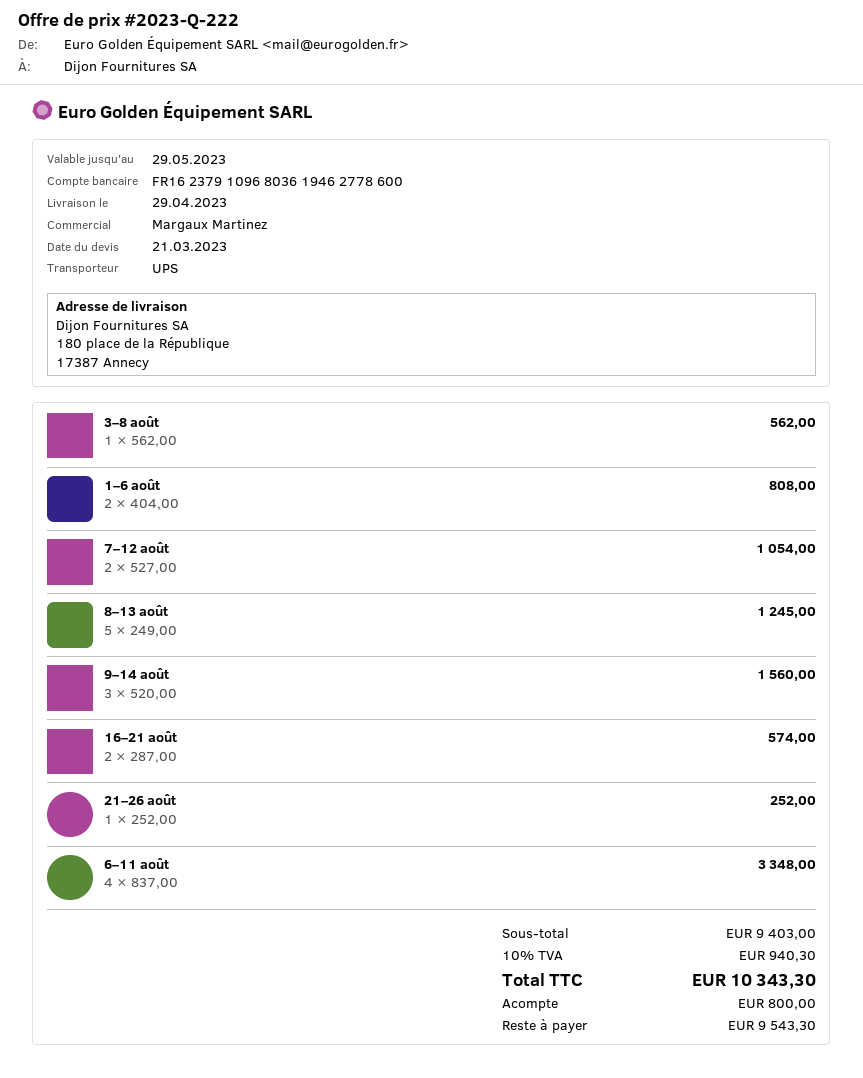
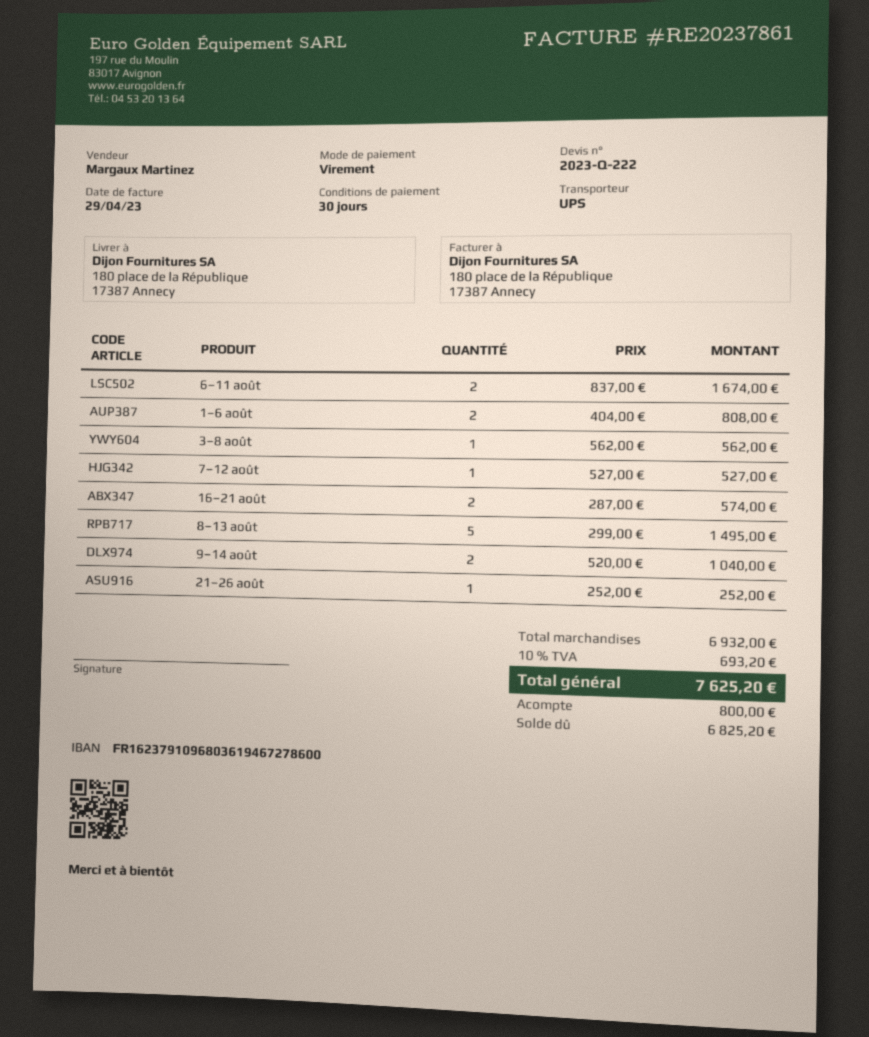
bank account: FR1623791096803619462778600 -> FR1623791096803619467278600
7–12 août: 2 x 527.00 = 1054.00 -> 1 x 527.00 = 527.00
8–13 août: 5 x 249.00 = 1245.00 -> 5 x 299.00 = 1495.00
9–14 août: 3 x 520.00 = 1560.00 -> 2 x 520.00 = 1040.00
6–11 août: 4 x 837.00 = 3348.00 -> 2 x 837.00 = 1674.00
subtotal: 9403.00 -> 6932.00
tax: 10% = 940.30 -> 10% = 693.20
total: 10343.30 -> 7625.20
balance: 9543.30 -> 6825.20

